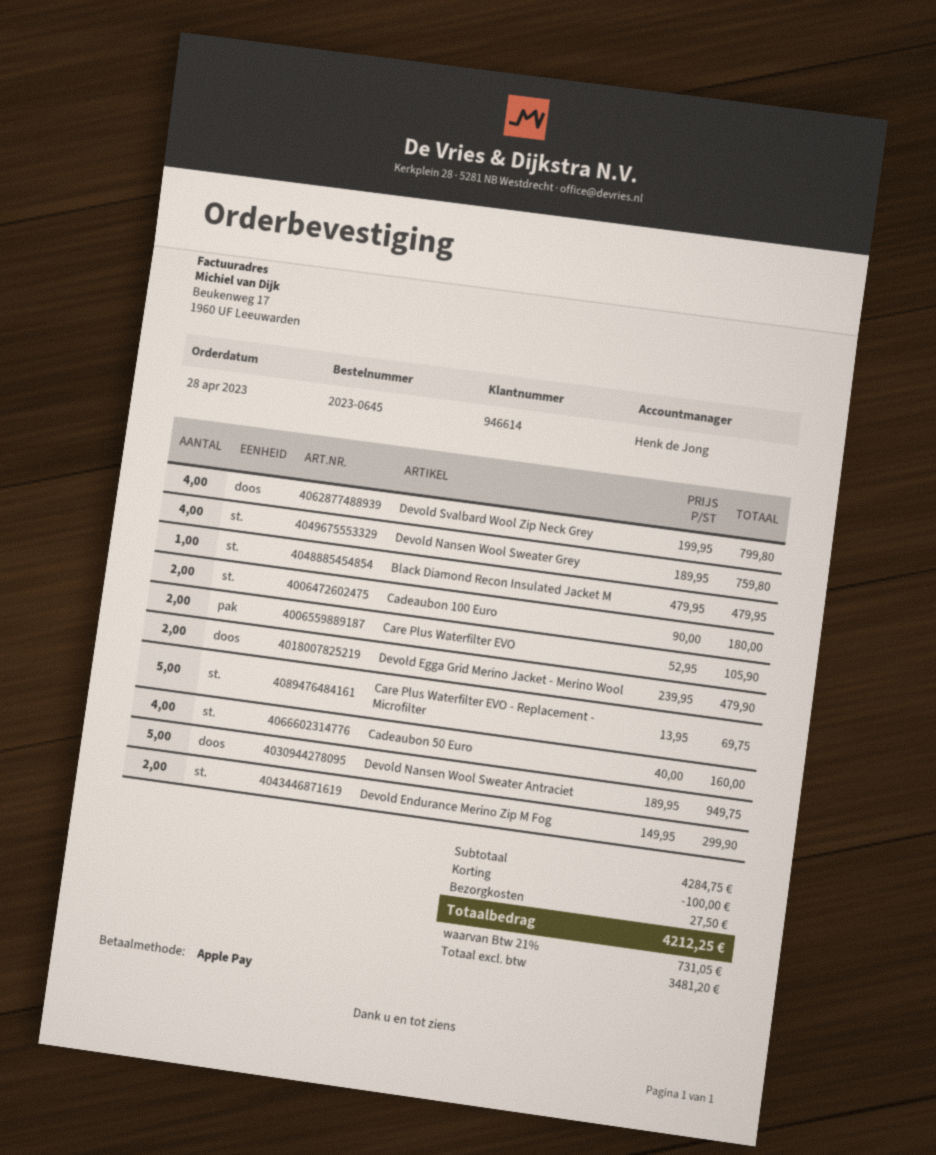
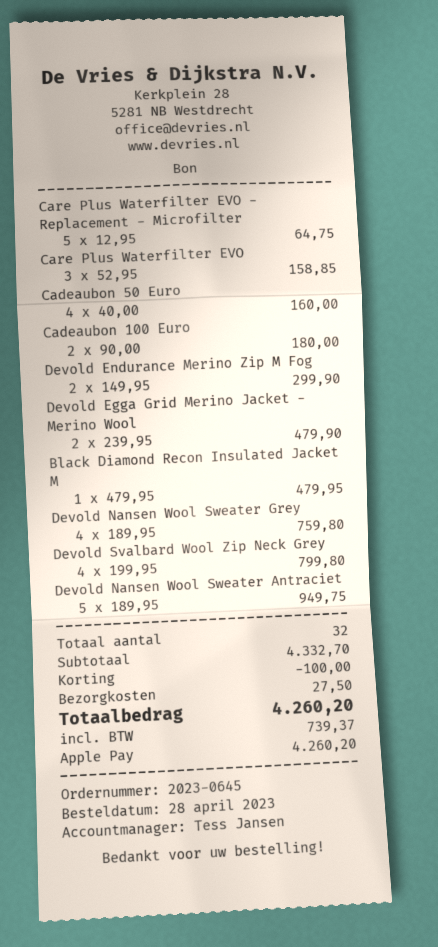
sales rep: Henk de Jong -> Tess Jansen
Care Plus Waterfilter EVO: 2 x 52.95 = 105.90 -> 3 x 52.95 = 158.85
Care Plus Waterfilter EVO - Replacement - Microfilter: 5 x 13.95 = 69.75 -> 5 x 12.95 = 64.75
subtotal: 4284.75 -> 4332.70
tax: 731.05 -> 739.37
total: 4212.25 -> 4260.20

